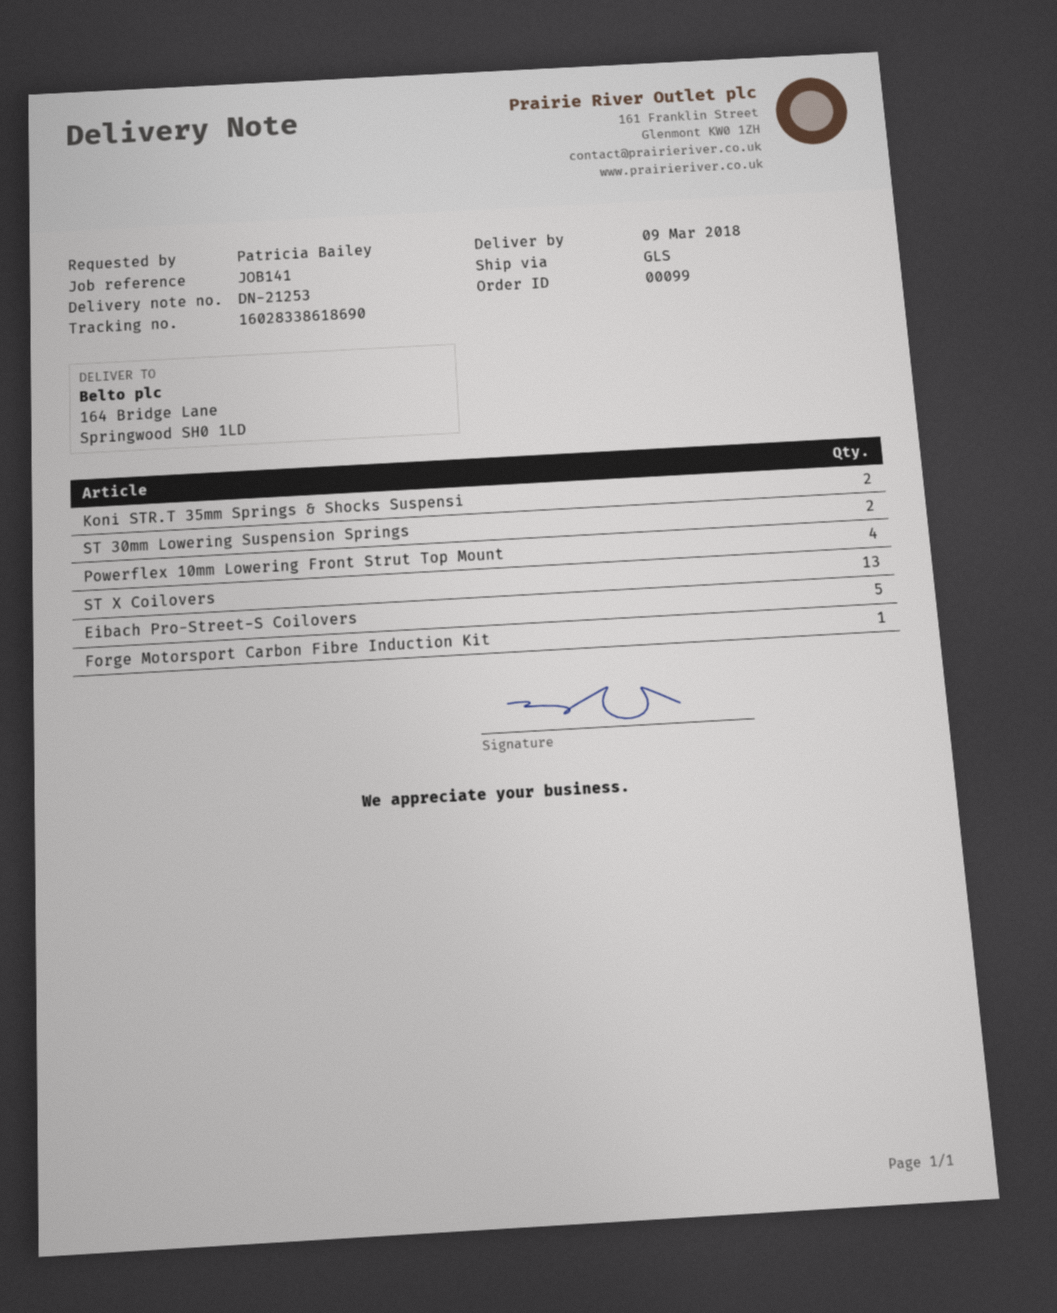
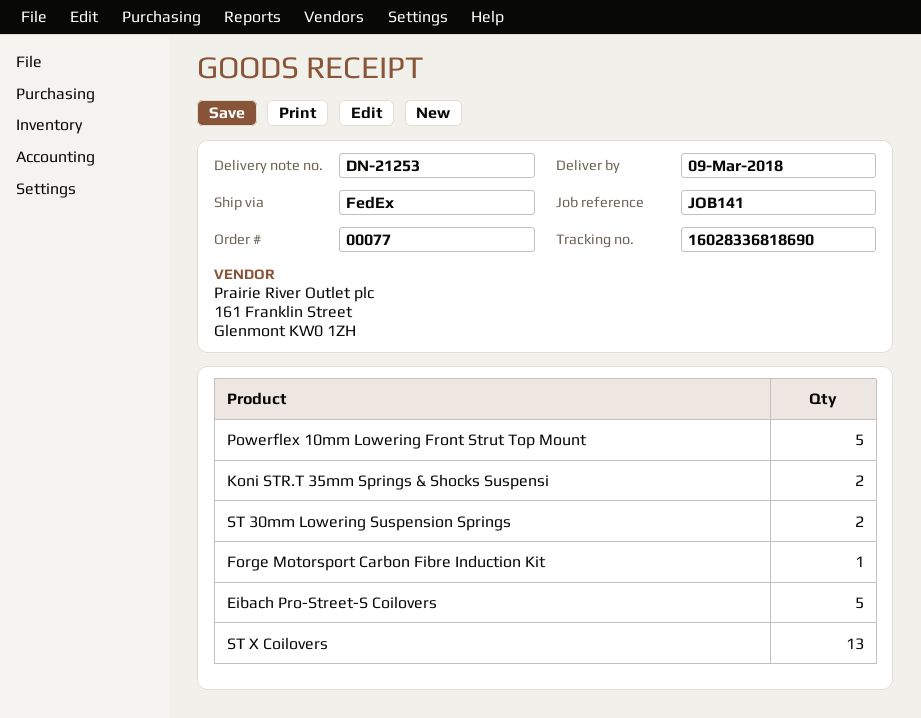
order number: 00099 -> 00077
shipping method: GLS -> FedEx
tracking number: 16028338618690 -> 16028336818690
Powerflex 10mm Lowering Front Strut Top Mount: 4 -> 5

